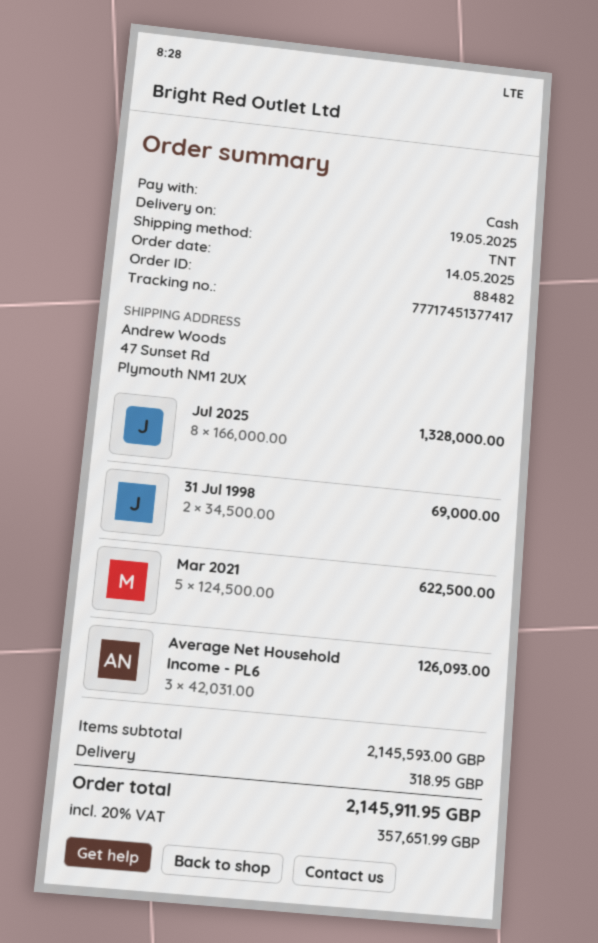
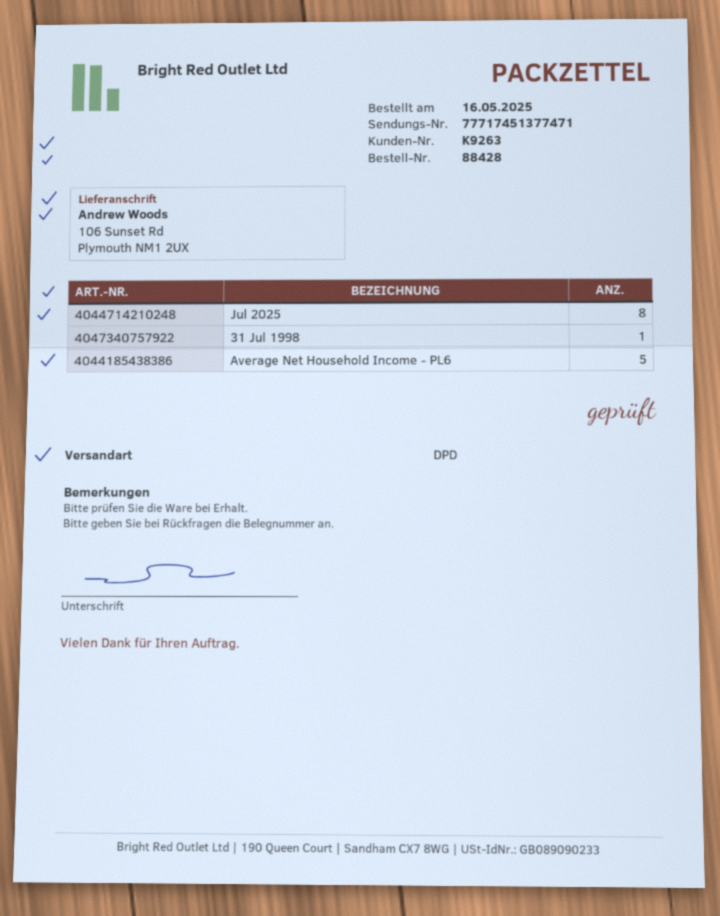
order number: 88482 -> 88428
order date: 2025-05-14 -> 2025-05-16
shipping method: TNT -> DPD
tracking number: 77717451377417 -> 77717451377471
ship to: 47 Sunset Rd, Plymouth NM1 2UX -> 106 Sunset Rd, Plymouth NM1 2UX
31 Jul 1998: 2 -> 1
Mar 2021: 5 -> none
Average Net Household Income - PL6: 3 -> 5

